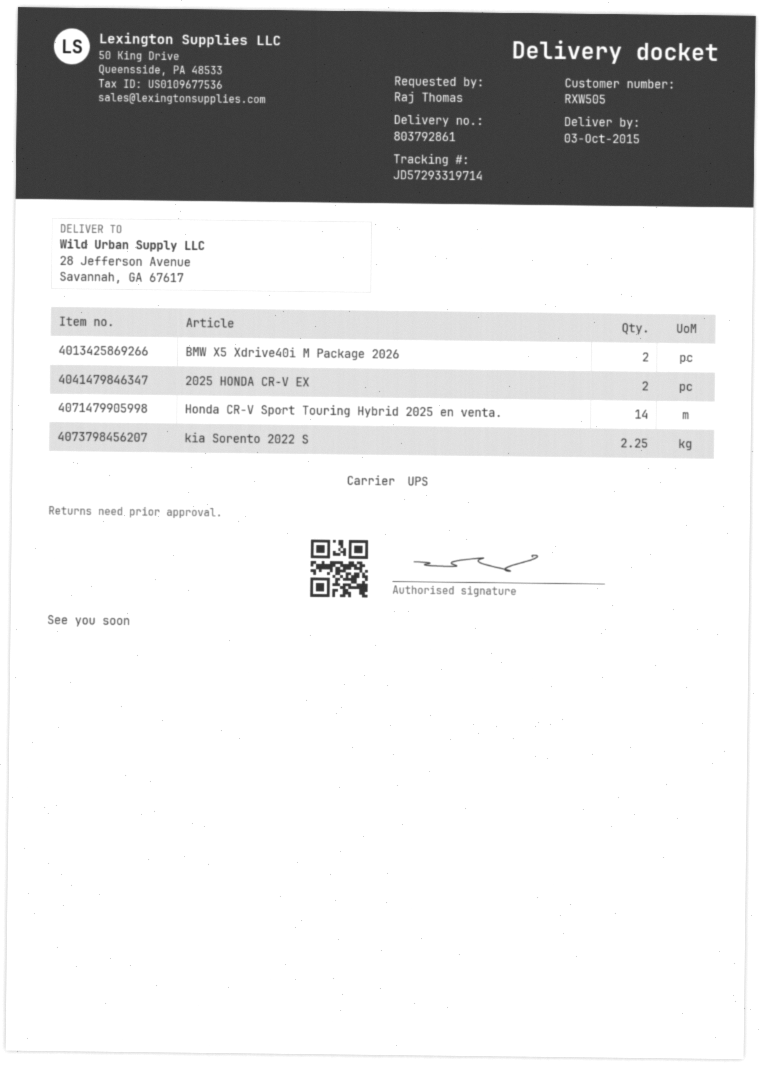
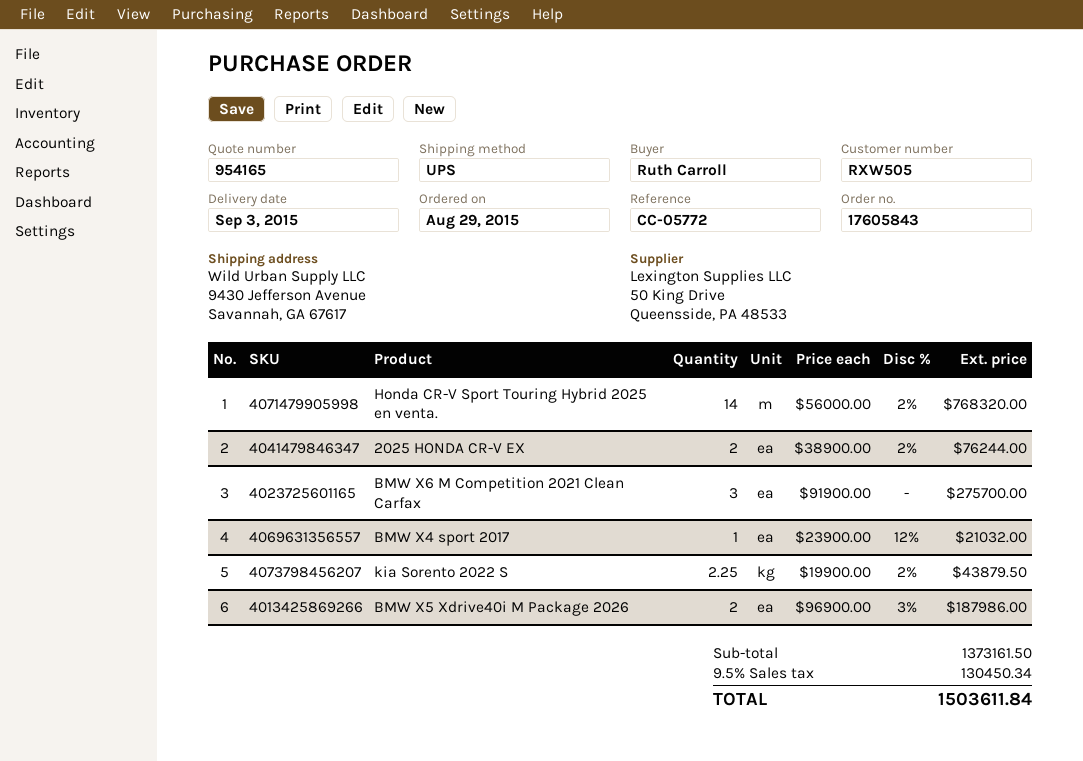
delivery date: 2015-10-03 -> 2015-09-03
ordered by: Raj Thomas -> Ruth Carroll
ship to: 28 Jefferson Avenue, Savannah, GA 67617 -> 9430 Jefferson Avenue, Savannah, GA 67617
BMW X6 M Competition 2021 Clean Carfax: none -> 3
BMW X4 sport 2017: none -> 1

